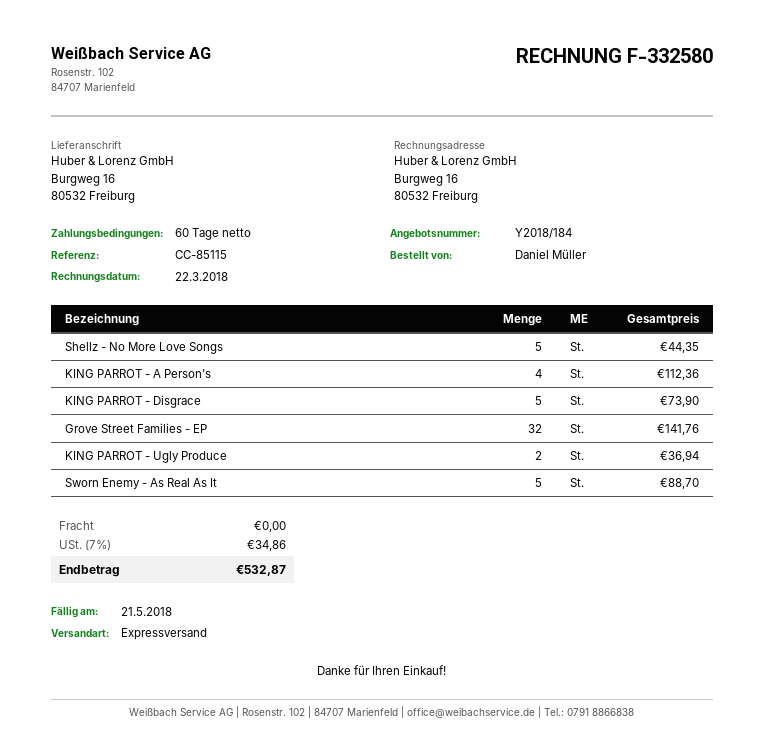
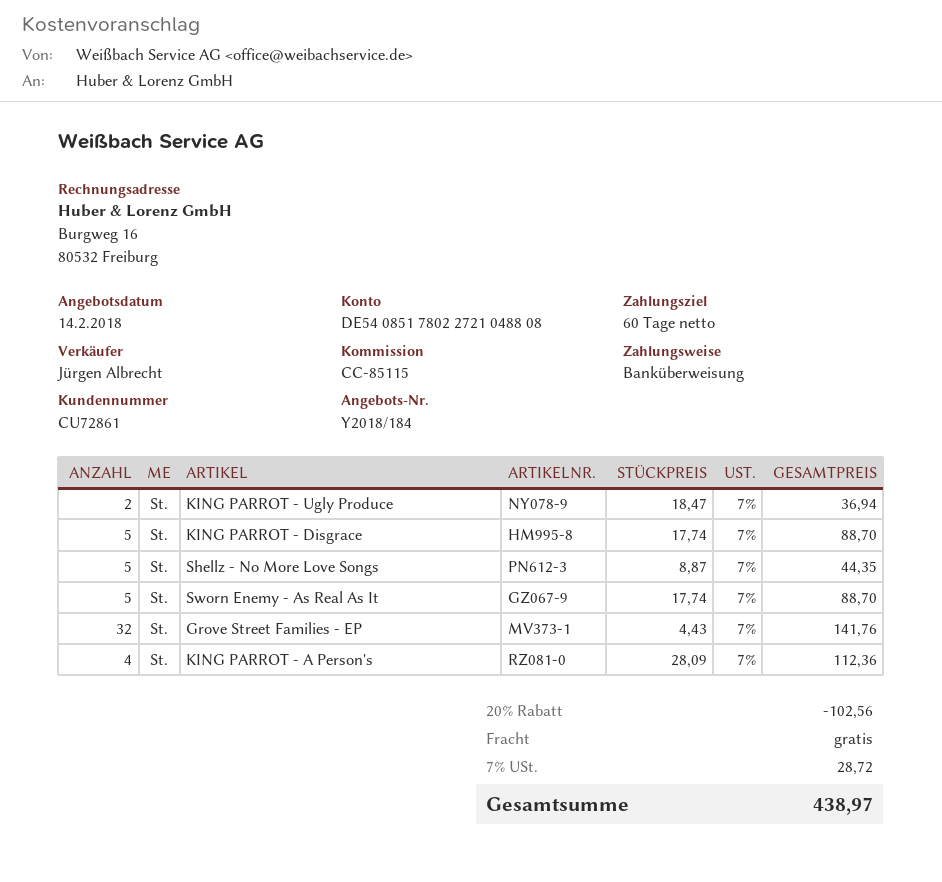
KING PARROT - Disgrace: 5 for 73.90 -> 5 for 88.70
discount: none -> 20% = 102.56
tax: 7% = 34.86 -> 7% = 28.72
total: 532.87 -> 438.97

